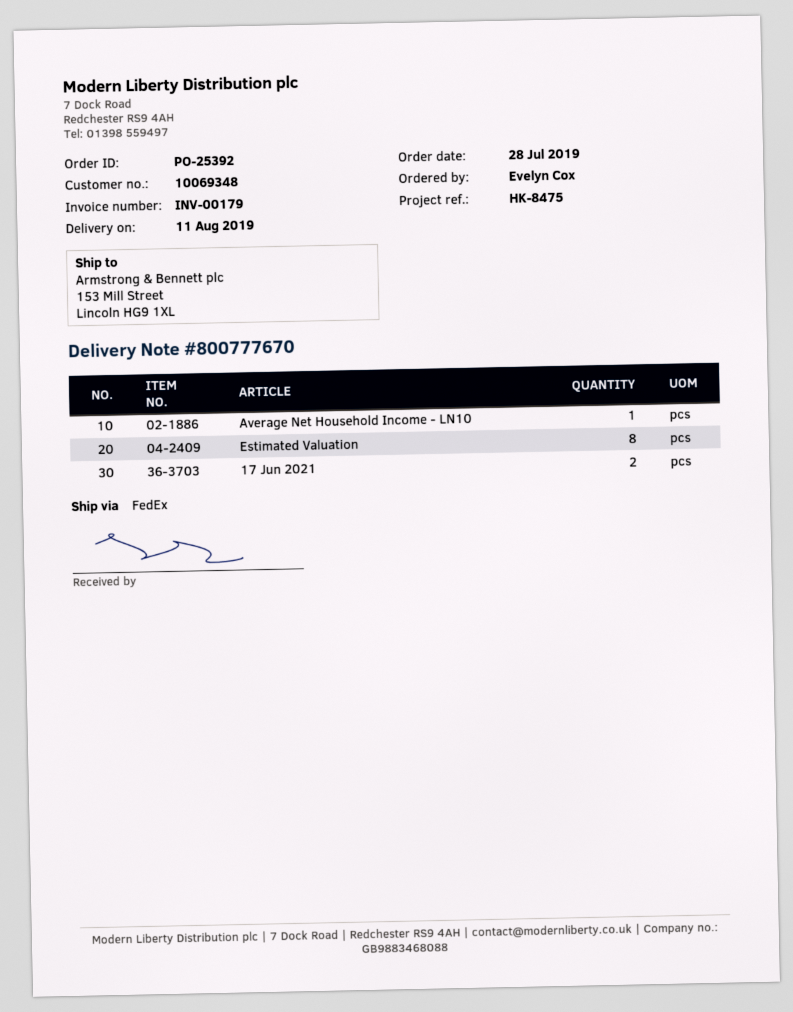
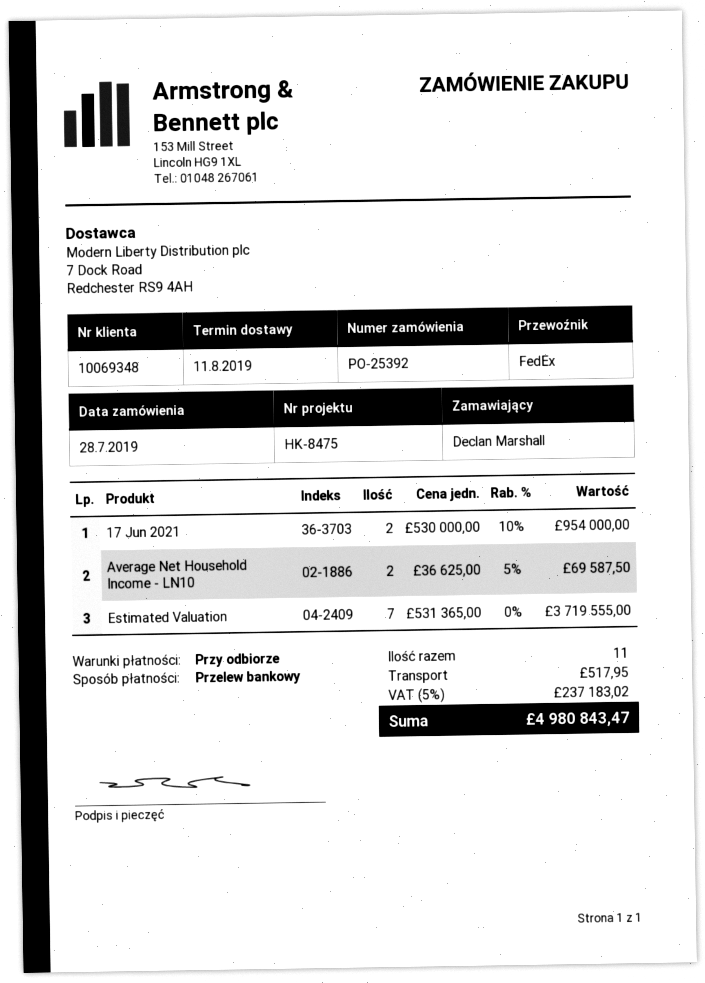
ordered by: Evelyn Cox -> Declan Marshall
Average Net Household Income - LN10: 1 -> 2
Estimated Valuation: 8 -> 7

